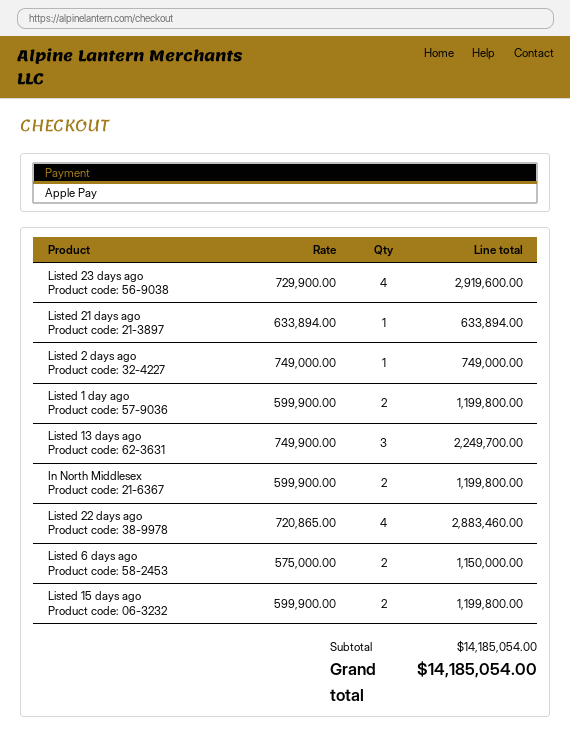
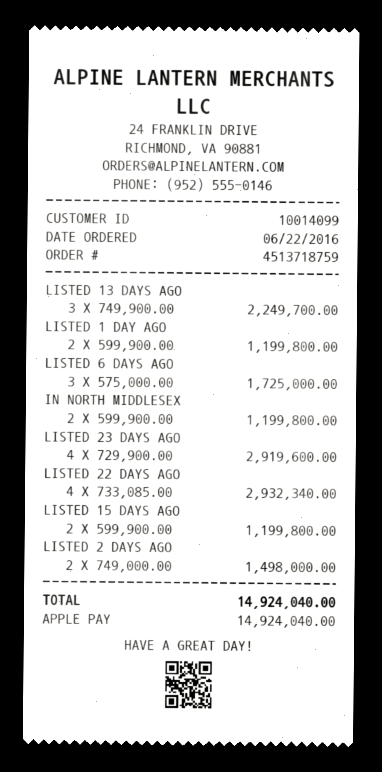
Listed 21 days ago: 1 x 633894.00 = 633894.00 -> none
Listed 2 days ago: 1 x 749000.00 = 749000.00 -> 2 x 749000.00 = 1498000.00
Listed 22 days ago: 4 x 720865.00 = 2883460.00 -> 4 x 733085.00 = 2932340.00
Listed 6 days ago: 2 x 575000.00 = 1150000.00 -> 3 x 575000.00 = 1725000.00
total: 14185054.00 -> 14924040.00

